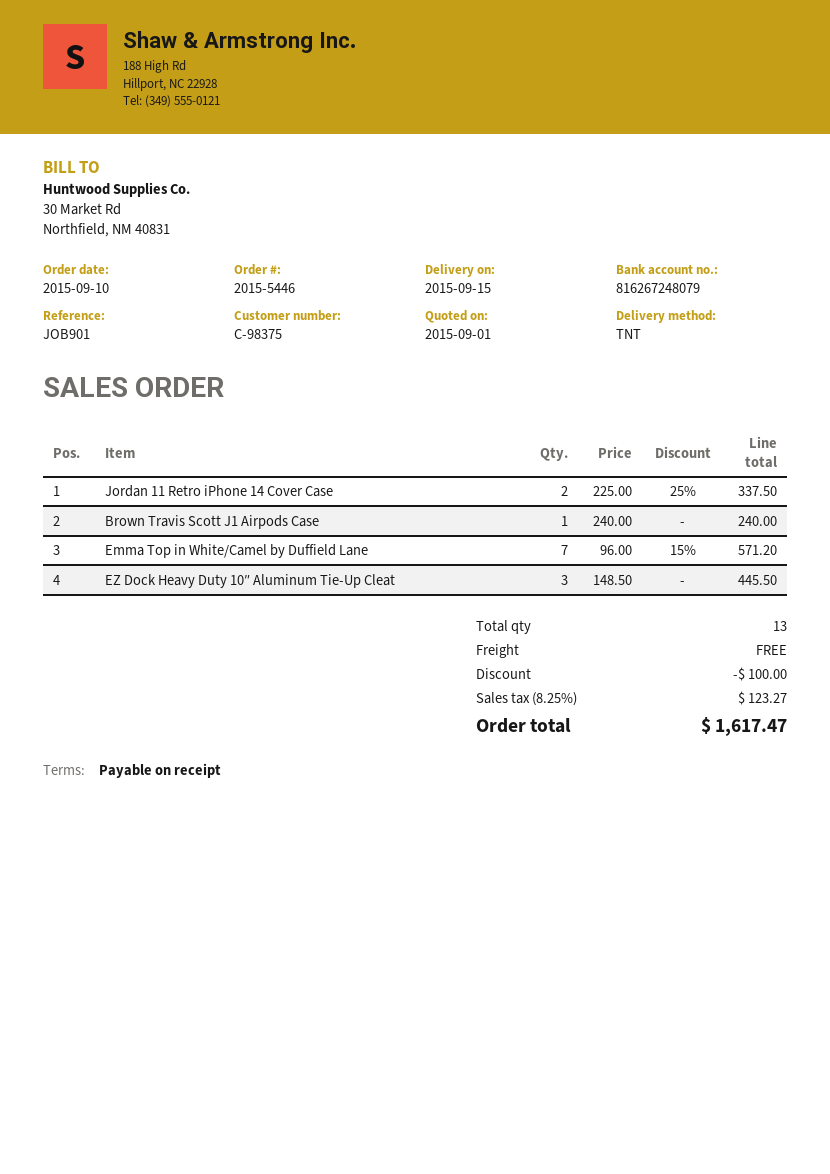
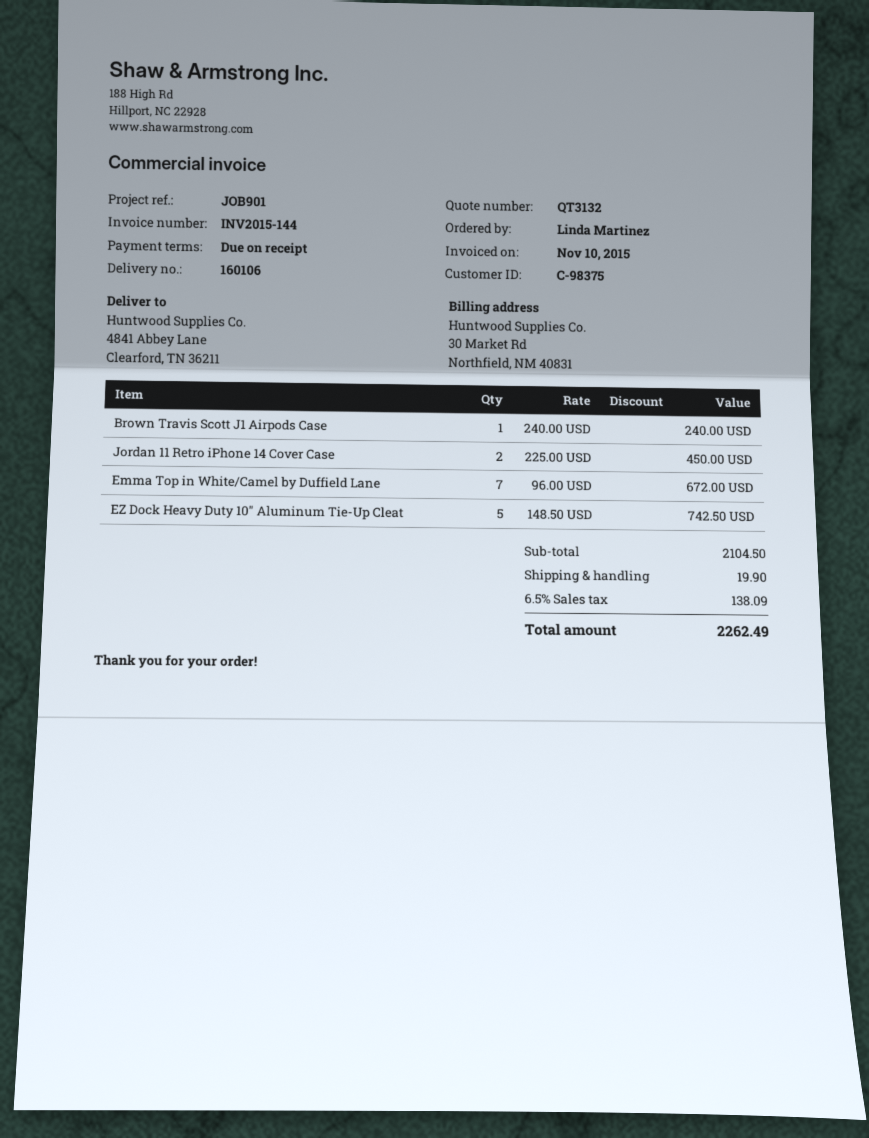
Jordan 11 Retro iPhone 14 Cover Case: 2 x 225.00 - 25% = 337.50 -> 2 x 225.00 = 450.00
Emma Top in White/Camel by Duffield Lane: 7 x 96.00 - 15% = 571.20 -> 7 x 96.00 = 672.00
EZ Dock Heavy Duty 10″ Aluminum Tie-Up Cleat: 3 x 148.50 = 445.50 -> 5 x 148.50 = 742.50
discount: 100.00 -> none
shipping: 0.00 -> 19.90
tax: 8.25% = 123.27 -> 6.5% = 138.09
total: 1617.47 -> 2262.49

